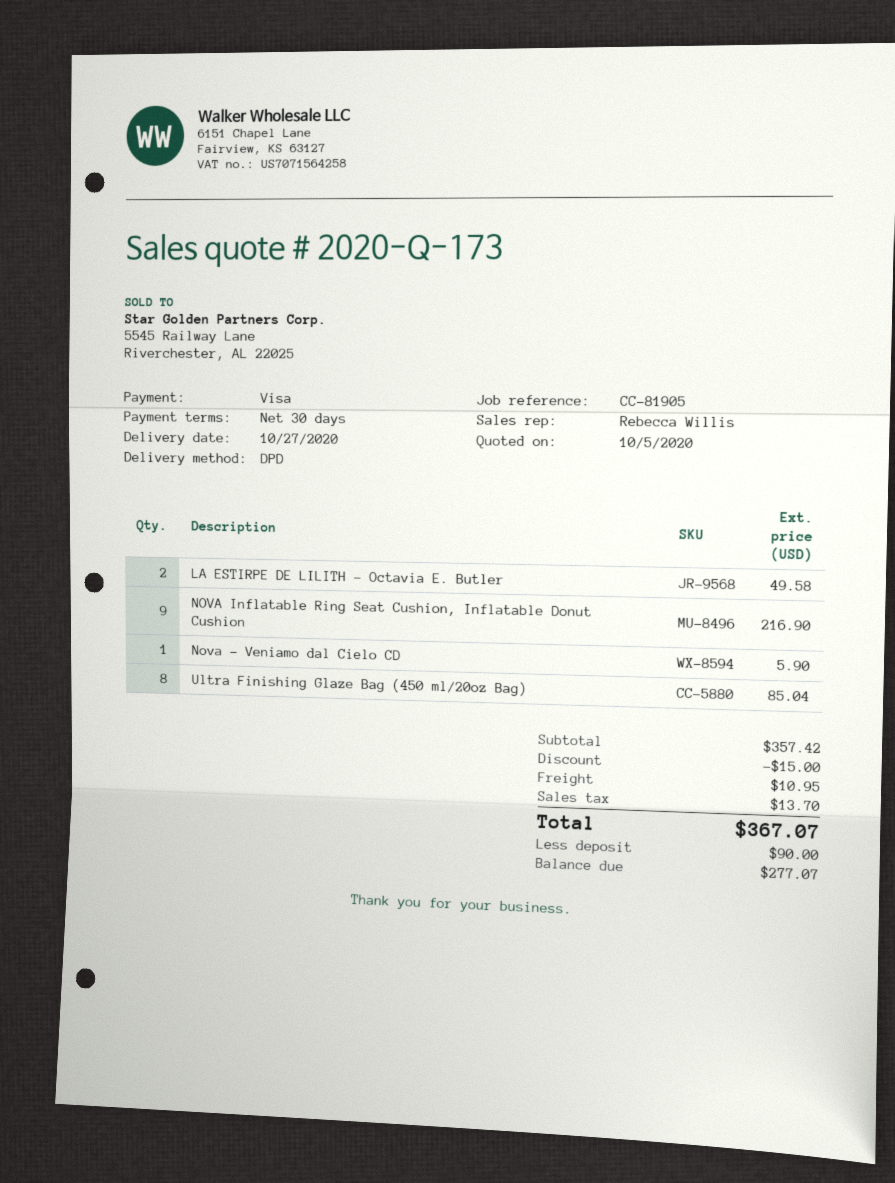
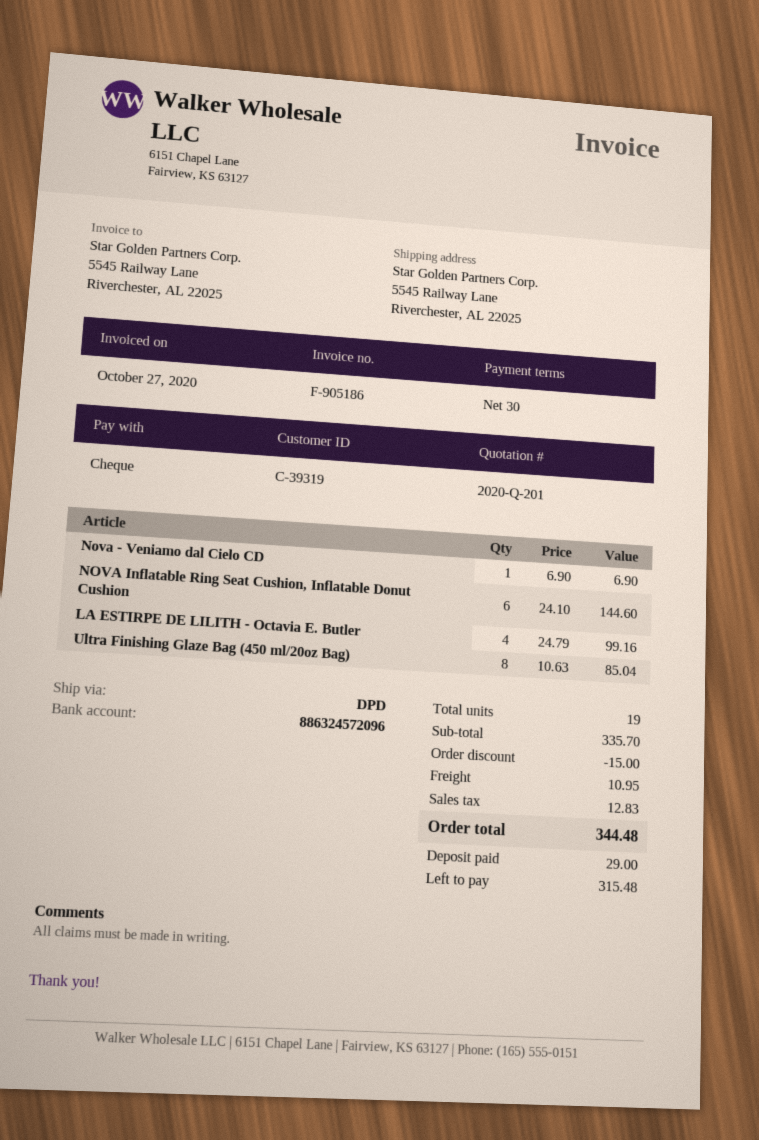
quote number: 2020-Q-173 -> 2020-Q-201
payment method: Visa -> cheque
LA ESTIRPE DE LILITH - Octavia E. Butler: 2 for 49.58 -> 4 for 99.16
NOVA Inflatable Ring Seat Cushion, Inflatable Donut Cushion: 9 for 216.90 -> 6 for 144.60
Nova - Veniamo dal Cielo CD: 1 for 5.90 -> 1 for 6.90
subtotal: 357.42 -> 335.70
tax: 13.70 -> 12.83
total: 367.07 -> 344.48
deposit: 90.00 -> 29.00
balance: 277.07 -> 315.48

